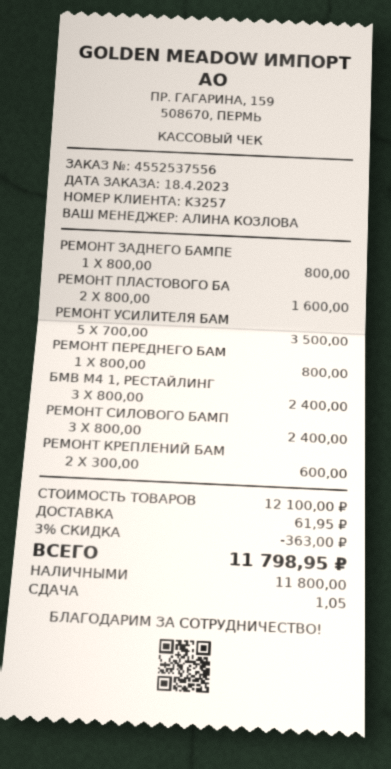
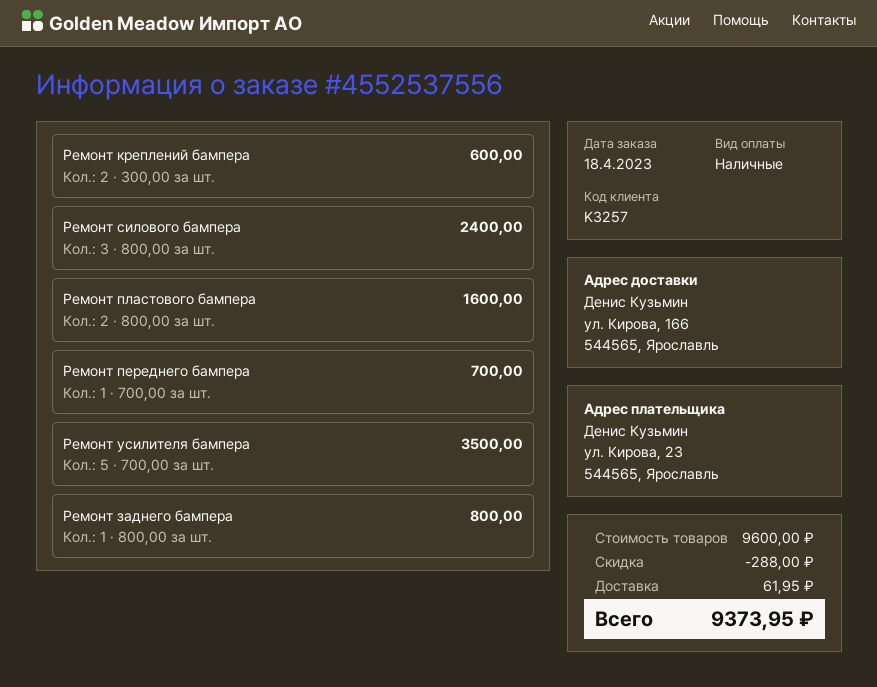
РЕМОНТ ПЕРЕДНЕГО БАМ: 1 x 800.00 = 800.00 -> 1 x 700.00 = 700.00
БМВ М4 1, РЕСТАЙЛИНГ: 3 x 800.00 = 2400.00 -> none
subtotal: 12100.00 -> 9600.00
discount: 363.00 -> 288.00
total: 11798.95 -> 9373.95

